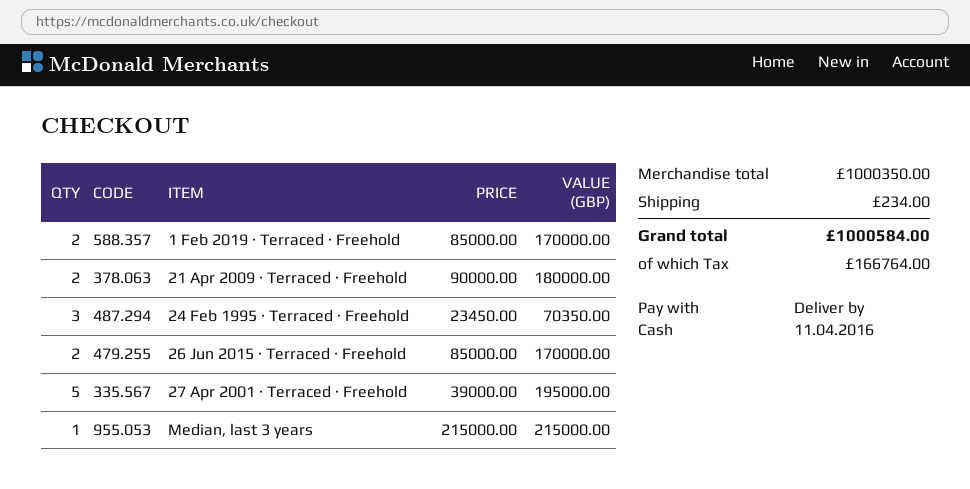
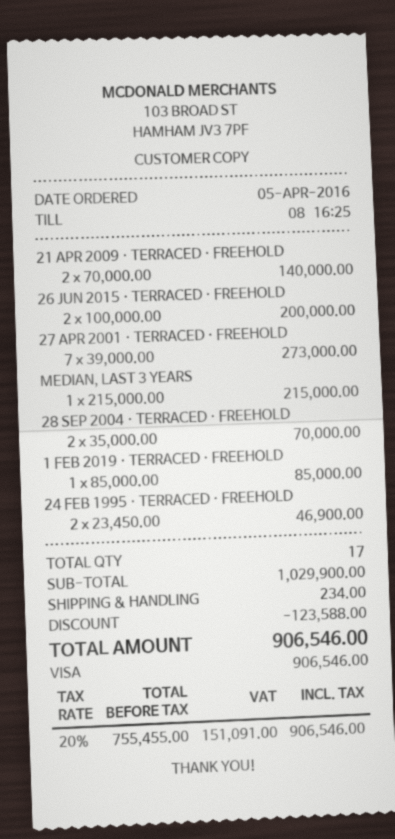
payment method: cash -> Visa
1 Feb 2019 · Terraced · Freehold: 2 x 85000.00 = 170000.00 -> 1 x 85000.00 = 85000.00
21 Apr 2009 · Terraced · Freehold: 2 x 90000.00 = 180000.00 -> 2 x 70000.00 = 140000.00
24 Feb 1995 · Terraced · Freehold: 3 x 23450.00 = 70350.00 -> 2 x 23450.00 = 46900.00
26 Jun 2015 · Terraced · Freehold: 2 x 85000.00 = 170000.00 -> 2 x 100000.00 = 200000.00
27 Apr 2001 · Terraced · Freehold: 5 x 39000.00 = 195000.00 -> 7 x 39000.00 = 273000.00
28 SEP 2004 · TERRACED · FREEHOLD: none -> 2 x 35000.00 = 70000.00
subtotal: 1000350.00 -> 1029900.00
discount: none -> 123588.00
tax: 166764.00 -> 151091.00
total: 1000584.00 -> 906546.00

